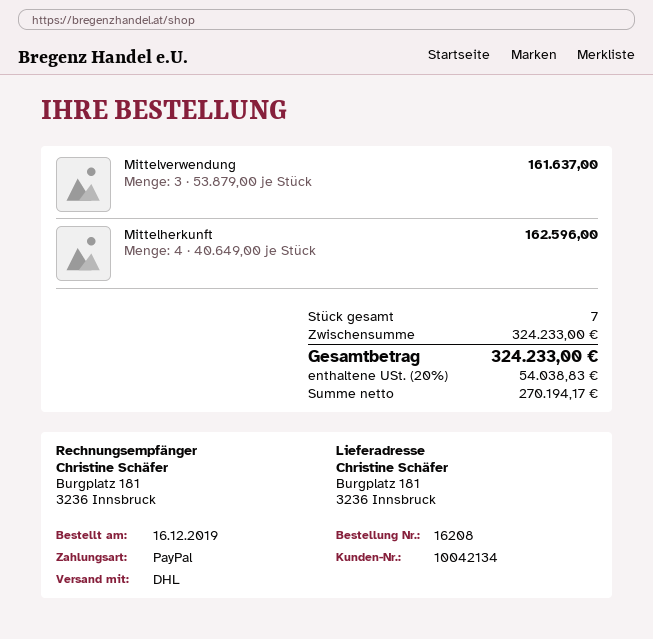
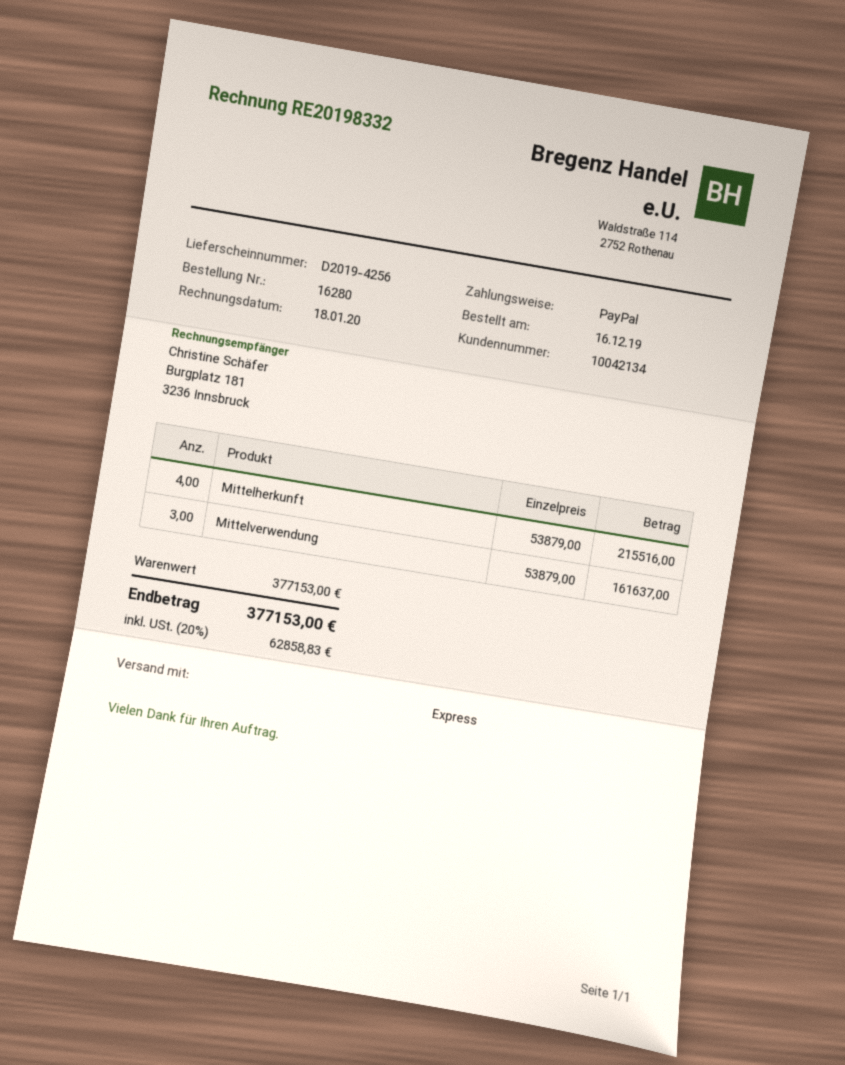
order number: 16208 -> 16280
shipping method: DHL -> express
Mittelherkunft: 4 x 40649.00 = 162596.00 -> 4 x 53879.00 = 215516.00
subtotal: 324233.00 -> 377153.00
tax: 20% = 54038.83 -> 20% = 62858.83
total: 324233.00 -> 377153.00

